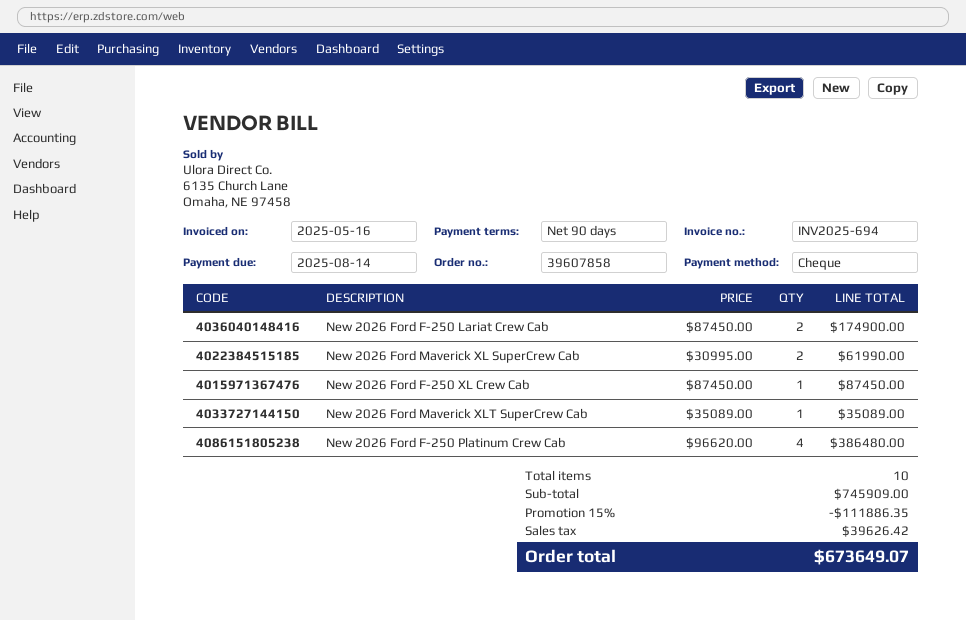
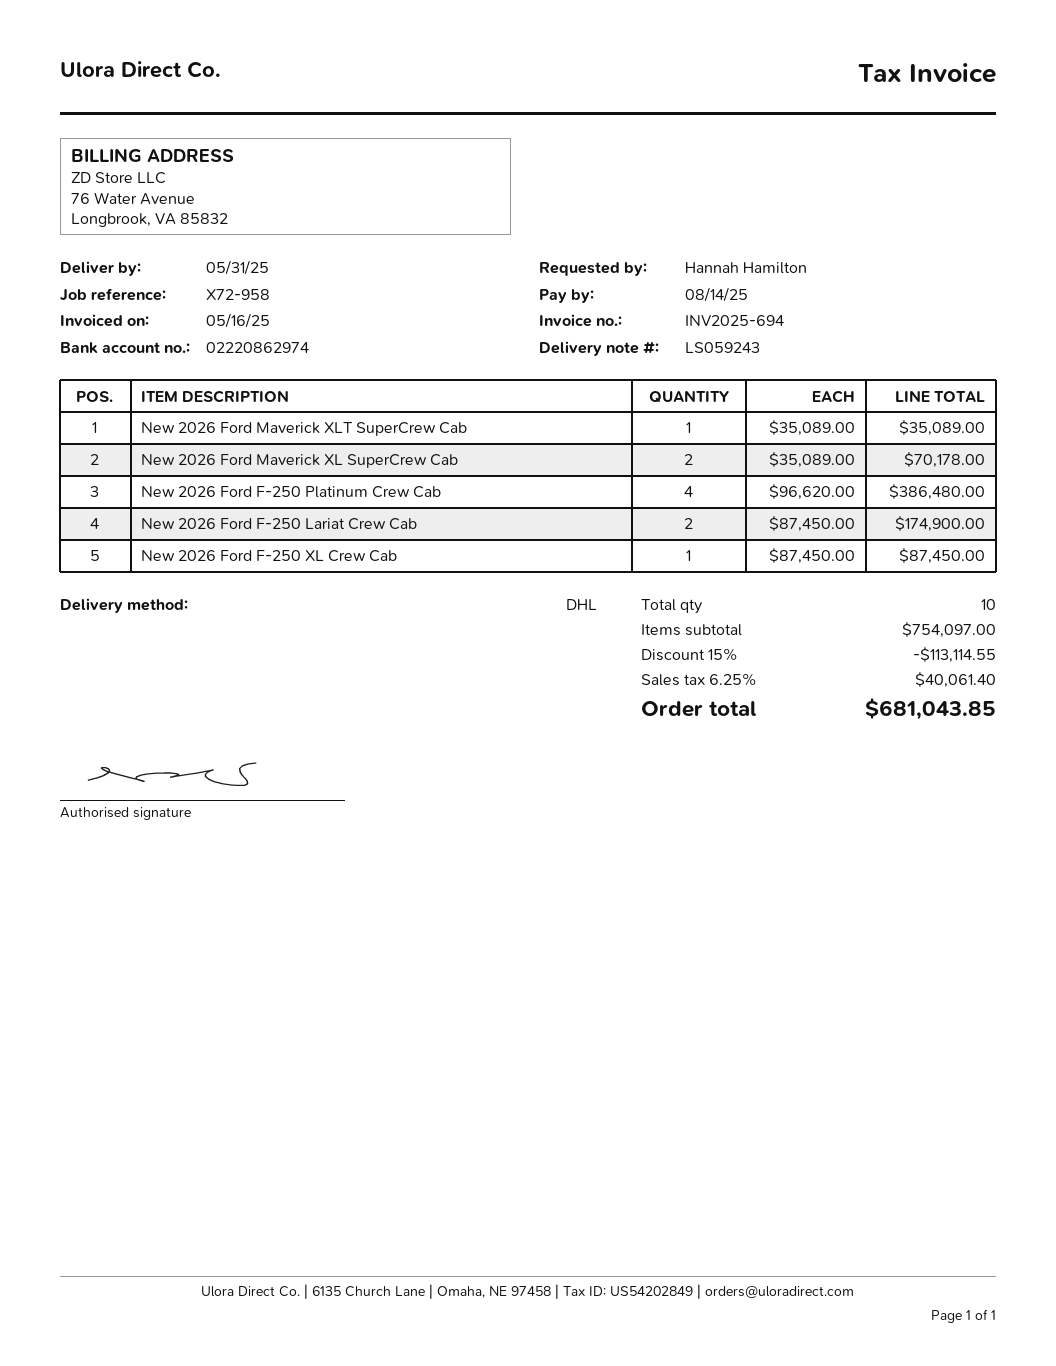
New 2026 Ford Maverick XL SuperCrew Cab: 2 x 30995.00 = 61990.00 -> 2 x 35089.00 = 70178.00
subtotal: 745909.00 -> 754097.00
discount: 15% = 111886.35 -> 15% = 113114.55
tax: 39626.42 -> 40061.40
total: 673649.07 -> 681043.85

